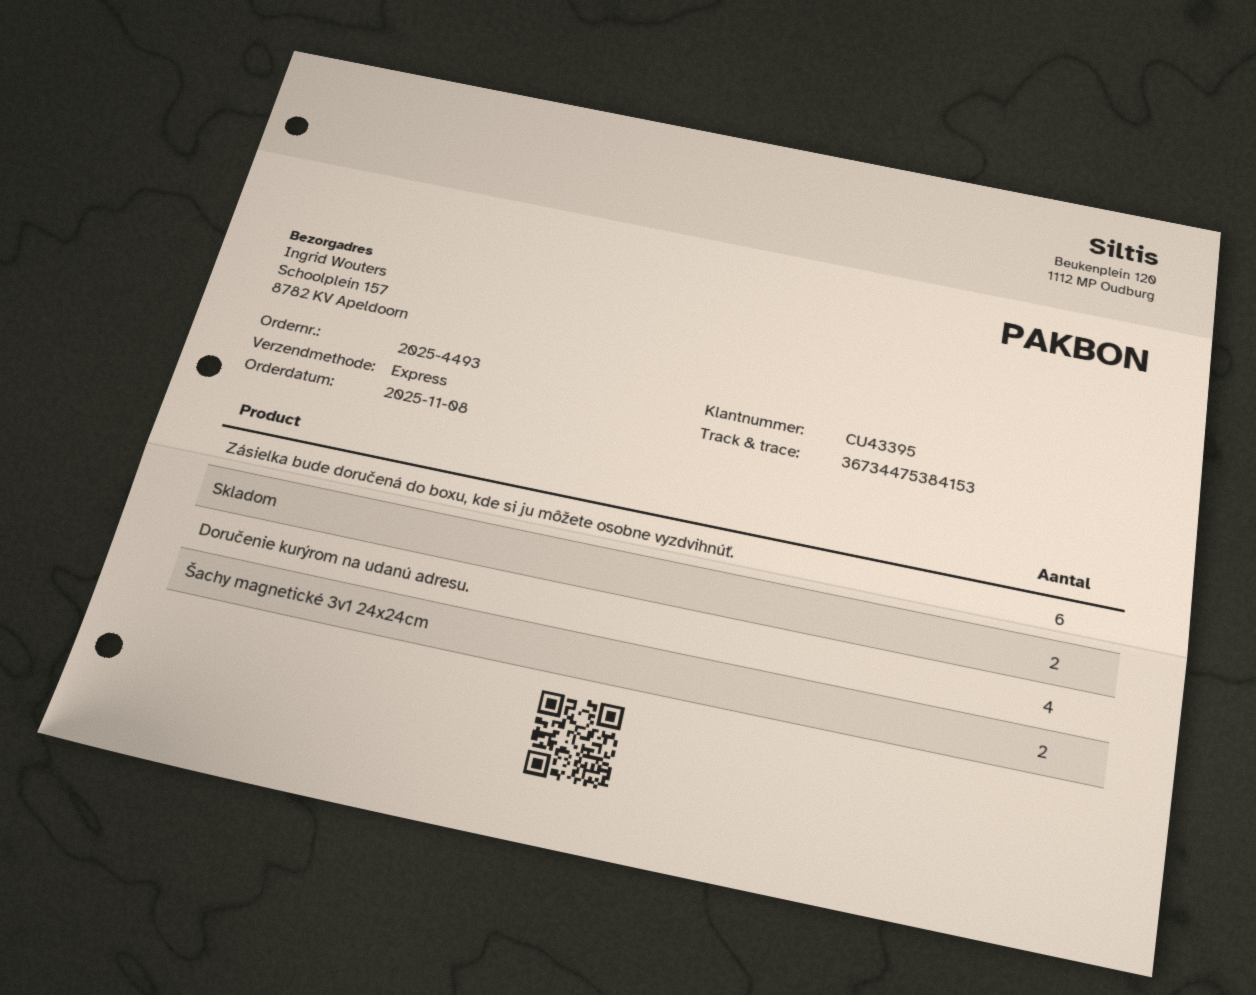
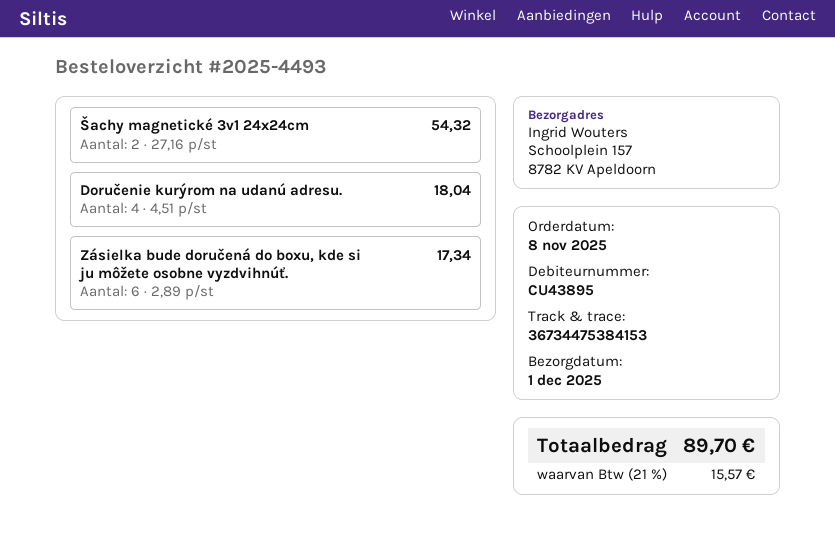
customer number: CU43395 -> CU43895
Skladom: 2 -> none

